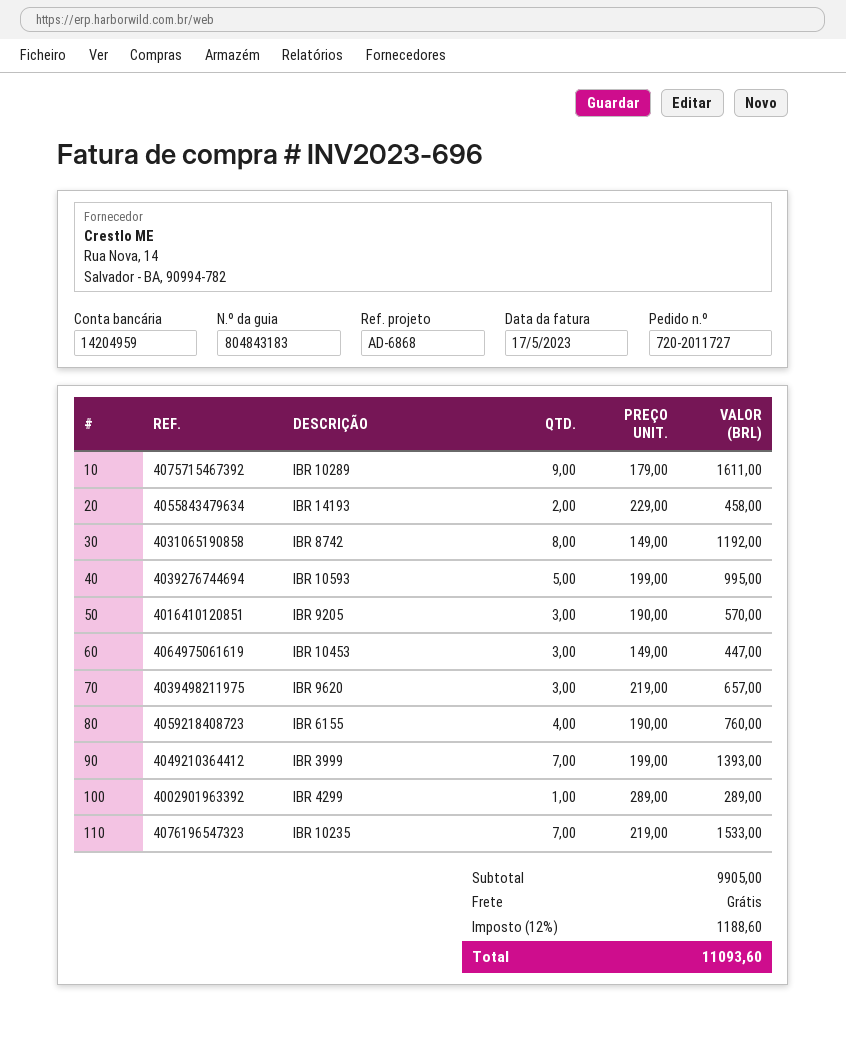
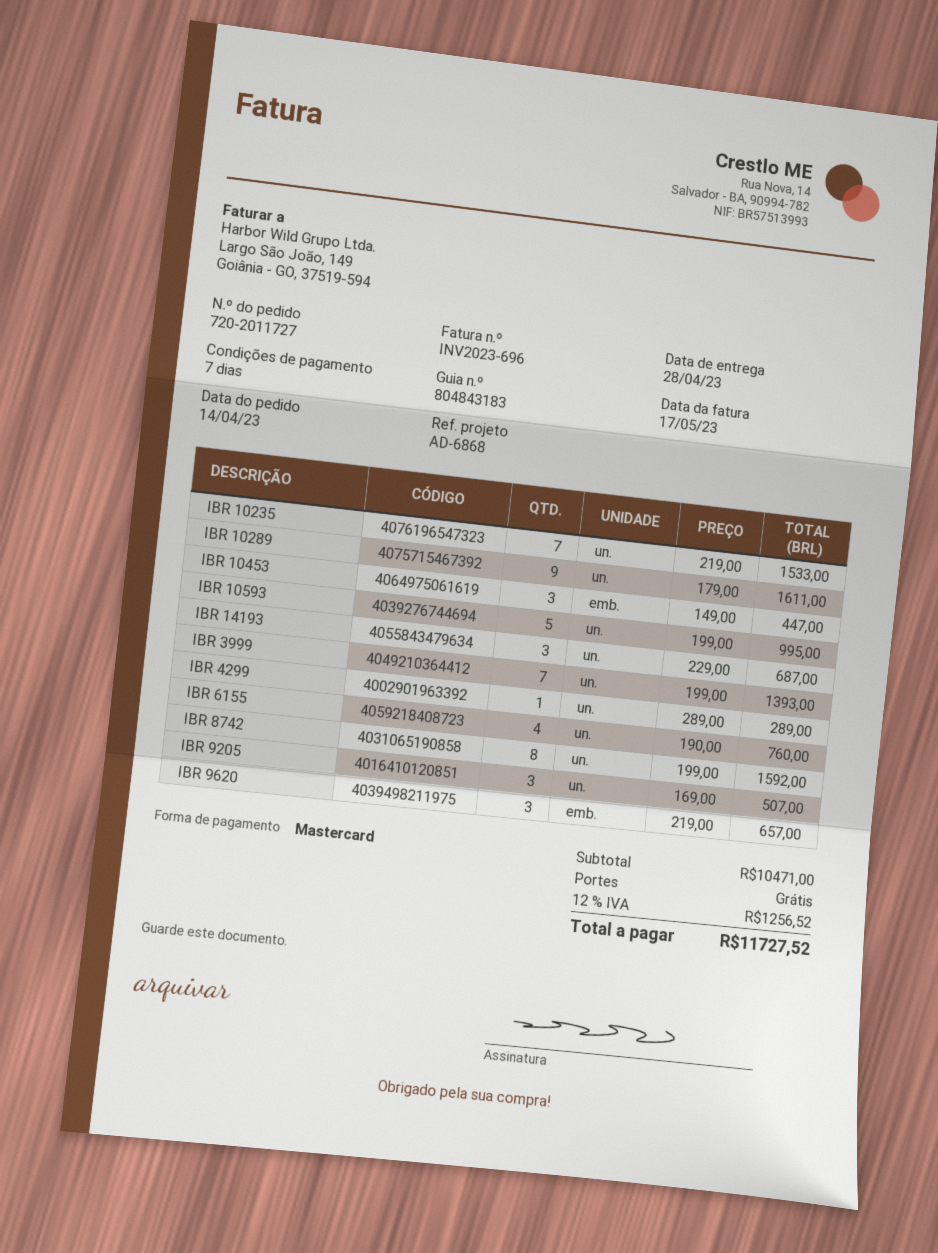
IBR 14193: 2 x 229.00 = 458.00 -> 3 x 229.00 = 687.00
IBR 8742: 8 x 149.00 = 1192.00 -> 8 x 199.00 = 1592.00
IBR 9205: 3 x 190.00 = 570.00 -> 3 x 169.00 = 507.00
subtotal: 9905.00 -> 10471.00
tax: 12% = 1188.60 -> 12% = 1256.52
total: 11093.60 -> 11727.52

